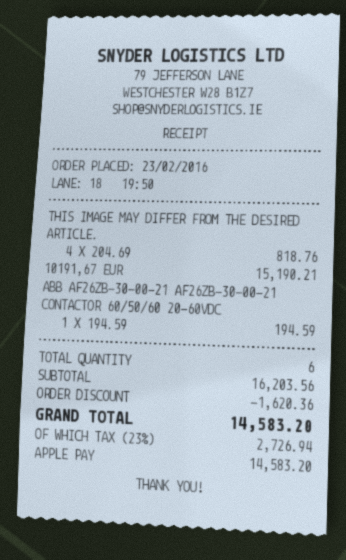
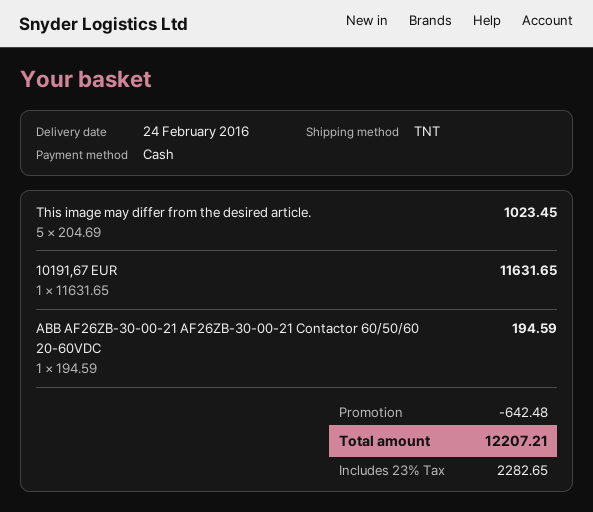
payment method: Apple Pay -> cash
THIS IMAGE MAY DIFFER FROM THE DESIRED ARTICLE.: 4 x 204.69 = 818.76 -> 5 x 204.69 = 1023.45
10191,67 EUR: 1 x 15190.21 = 15190.21 -> 1 x 11631.65 = 11631.65
discount: 1620.36 -> 642.48
tax: 23% = 2726.94 -> 23% = 2282.65
total: 14583.20 -> 12207.21

